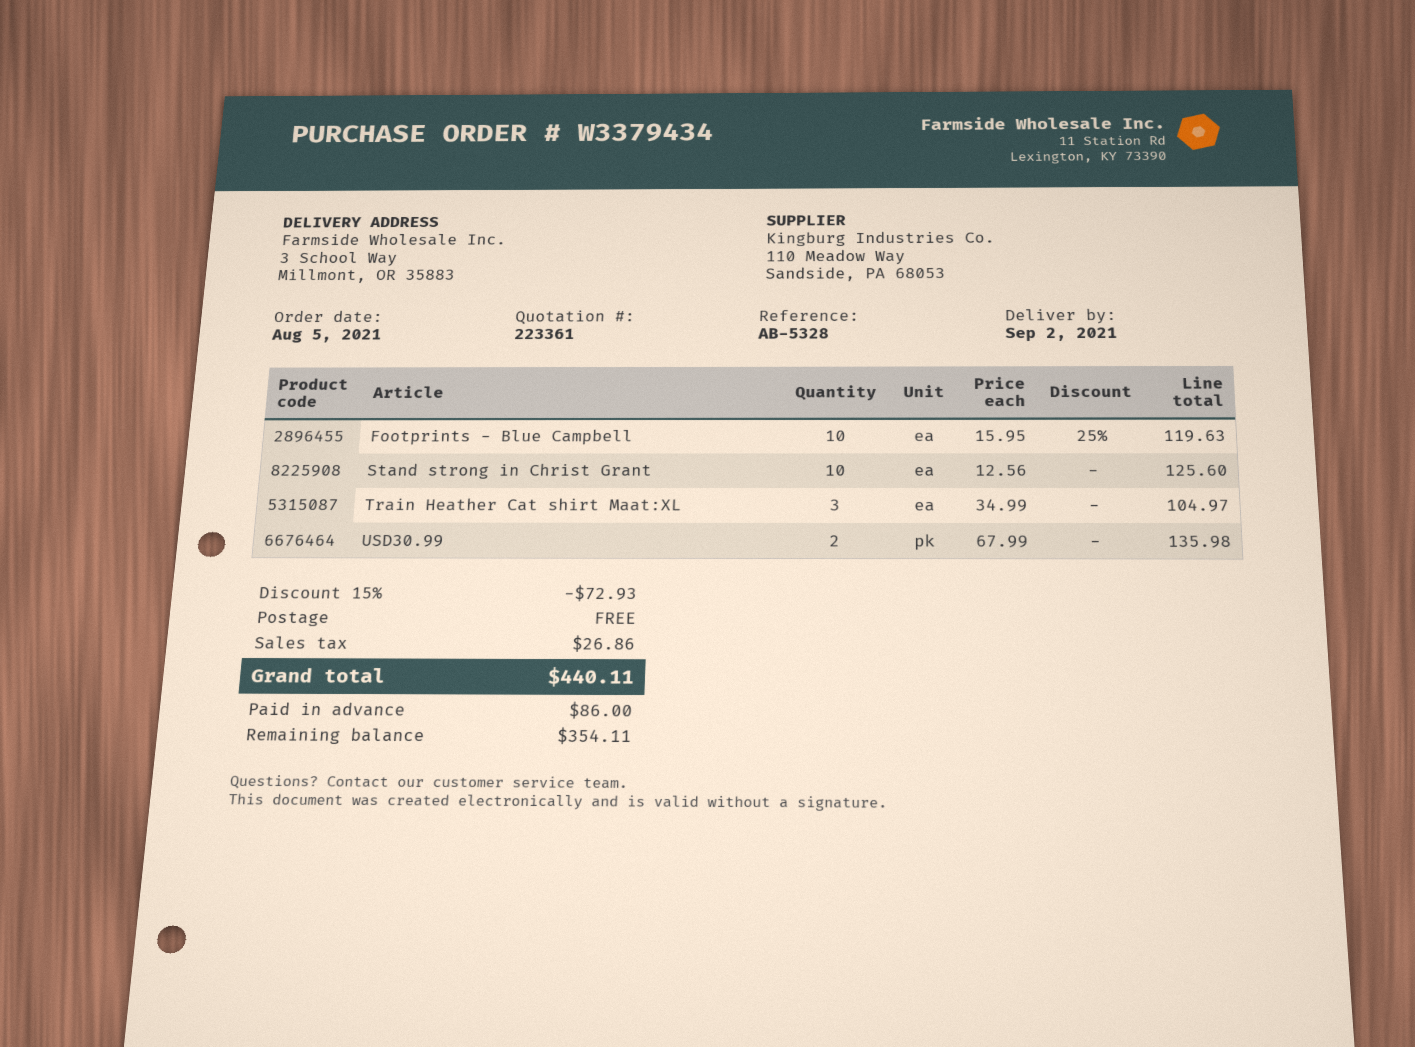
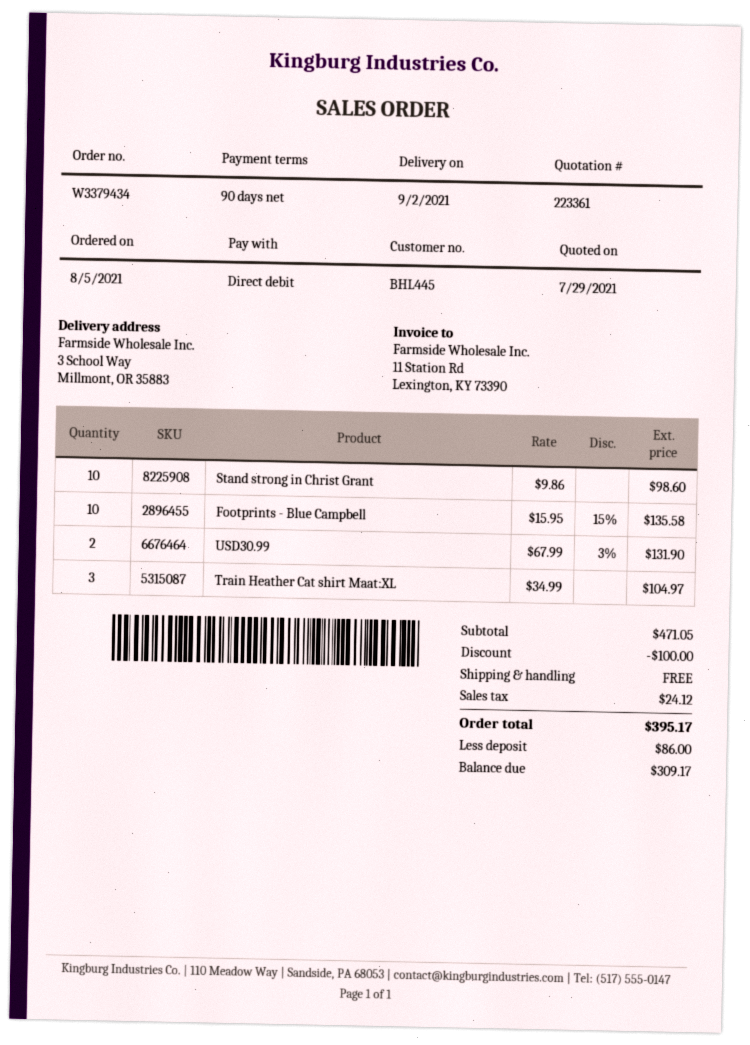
Footprints - Blue Campbell: 10 x 15.95 - 25% = 119.63 -> 10 x 15.95 - 15% = 135.58
Stand strong in Christ Grant: 10 x 12.56 = 125.60 -> 10 x 9.86 = 98.60
USD30.99: 2 x 67.99 = 135.98 -> 2 x 67.99 - 3% = 131.90
discount: 72.93 -> 100.00
tax: 26.86 -> 24.12
total: 440.11 -> 395.17
balance: 354.11 -> 309.17

